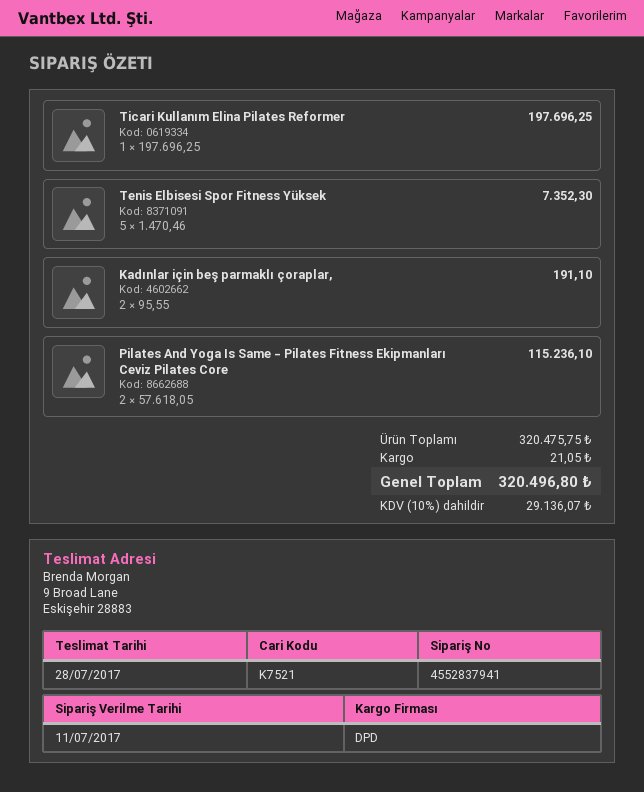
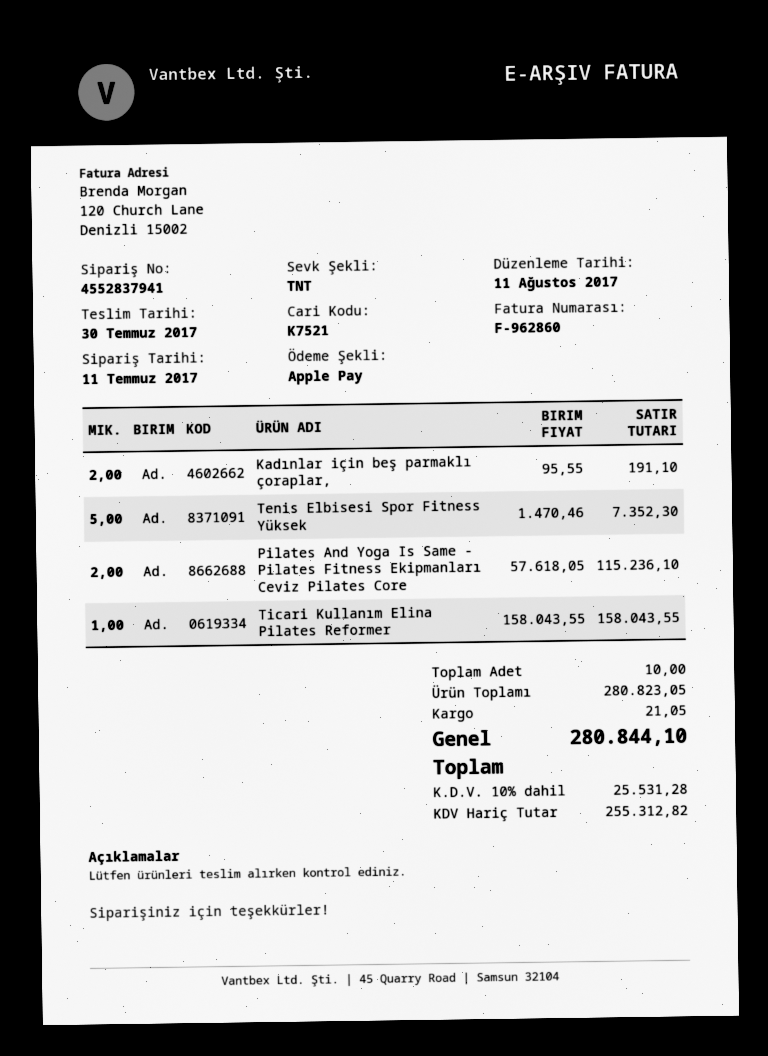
delivery date: 2017-07-28 -> 2017-07-30
shipping method: DPD -> TNT
Ticari Kullanım Elina Pilates Reformer: 1 x 197696.25 = 197696.25 -> 1 x 158043.55 = 158043.55
subtotal: 320475.75 -> 280823.05
tax: 10% = 29136.07 -> 10% = 25531.28
total: 320496.80 -> 280844.10

